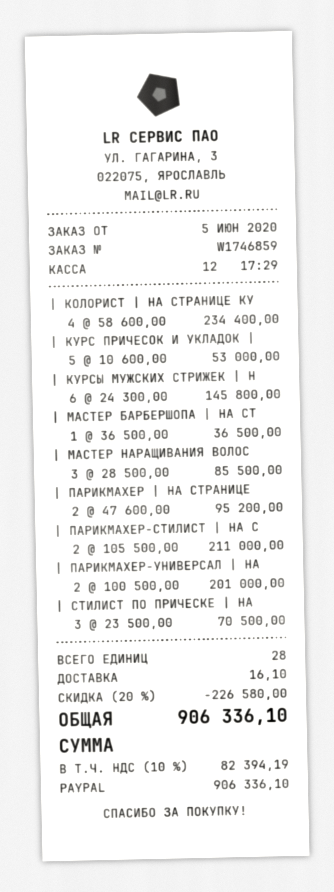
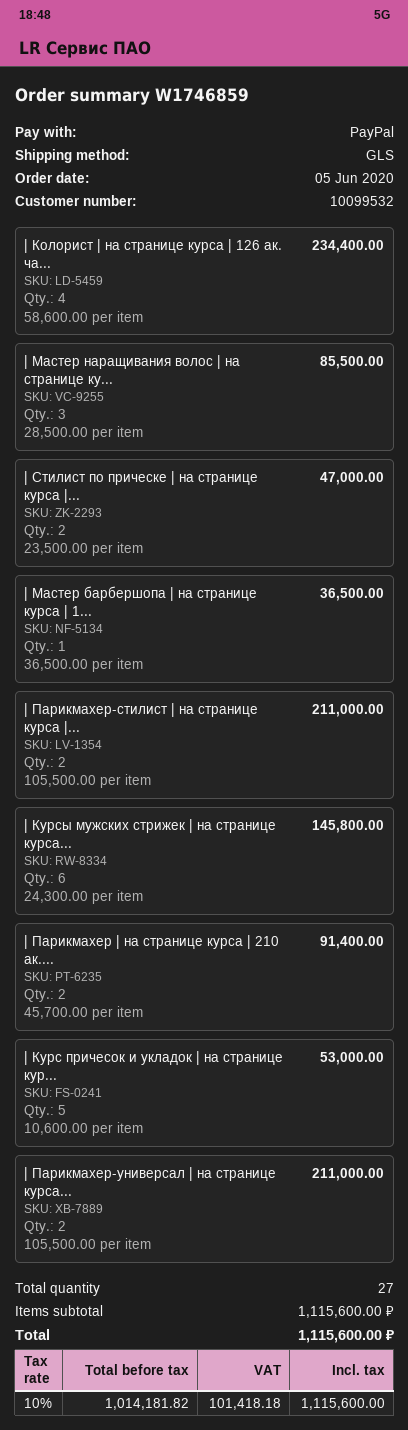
| ПАРИКМАХЕР | НА СТРАНИЦЕ: 2 x 47600.00 = 95200.00 -> 2 x 45700.00 = 91400.00
| ПАРИКМАХЕР-УНИВЕРСАЛ | НА: 2 x 100500.00 = 201000.00 -> 2 x 105500.00 = 211000.00
| СТИЛИСТ ПО ПРИЧЕСКЕ | НА: 3 x 23500.00 = 70500.00 -> 2 x 23500.00 = 47000.00
total quantity: 28 -> 27
discount: 20% = 226580.00 -> none
shipping: 16.10 -> none
tax: 10% = 82394.19 -> 10% = 101418.18
total: 906336.10 -> 1115600.00

